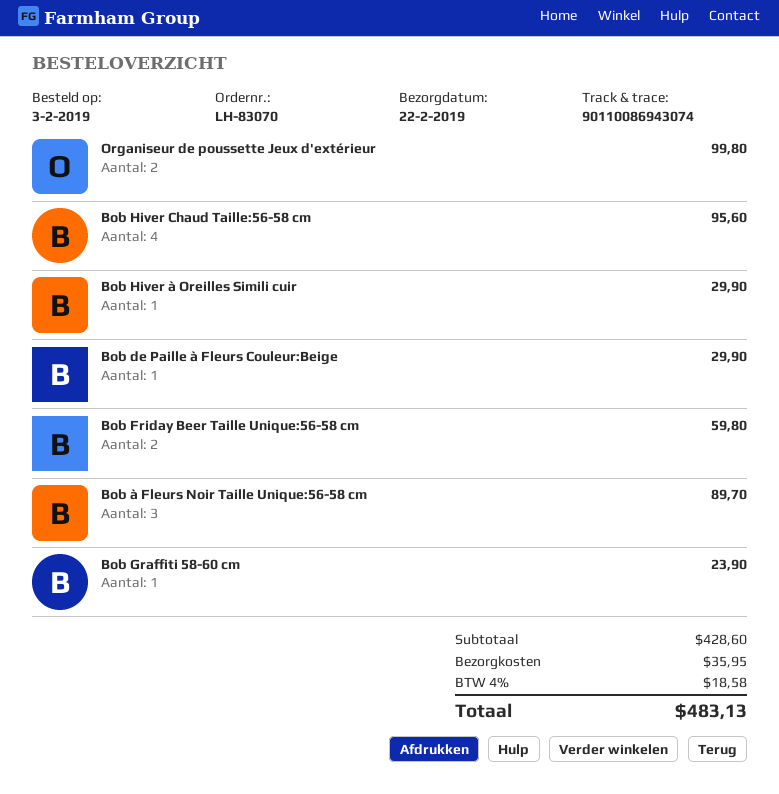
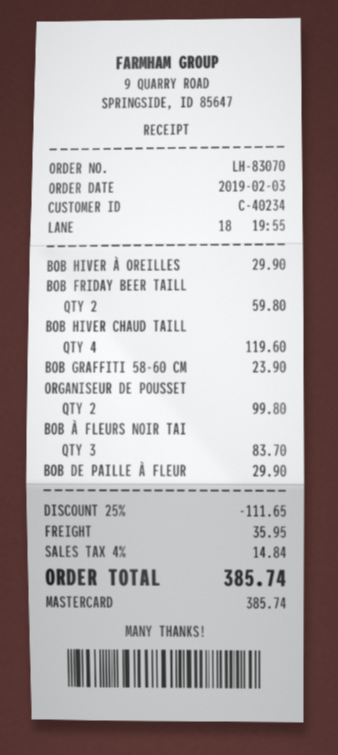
Bob Hiver Chaud Taille:56-58 cm: 4 for 95.60 -> 4 for 119.60
Bob à Fleurs Noir Taille Unique:56-58 cm: 3 for 89.70 -> 3 for 83.70
discount: none -> 25% = 111.65
tax: 4% = 18.58 -> 4% = 14.84
total: 483.13 -> 385.74

